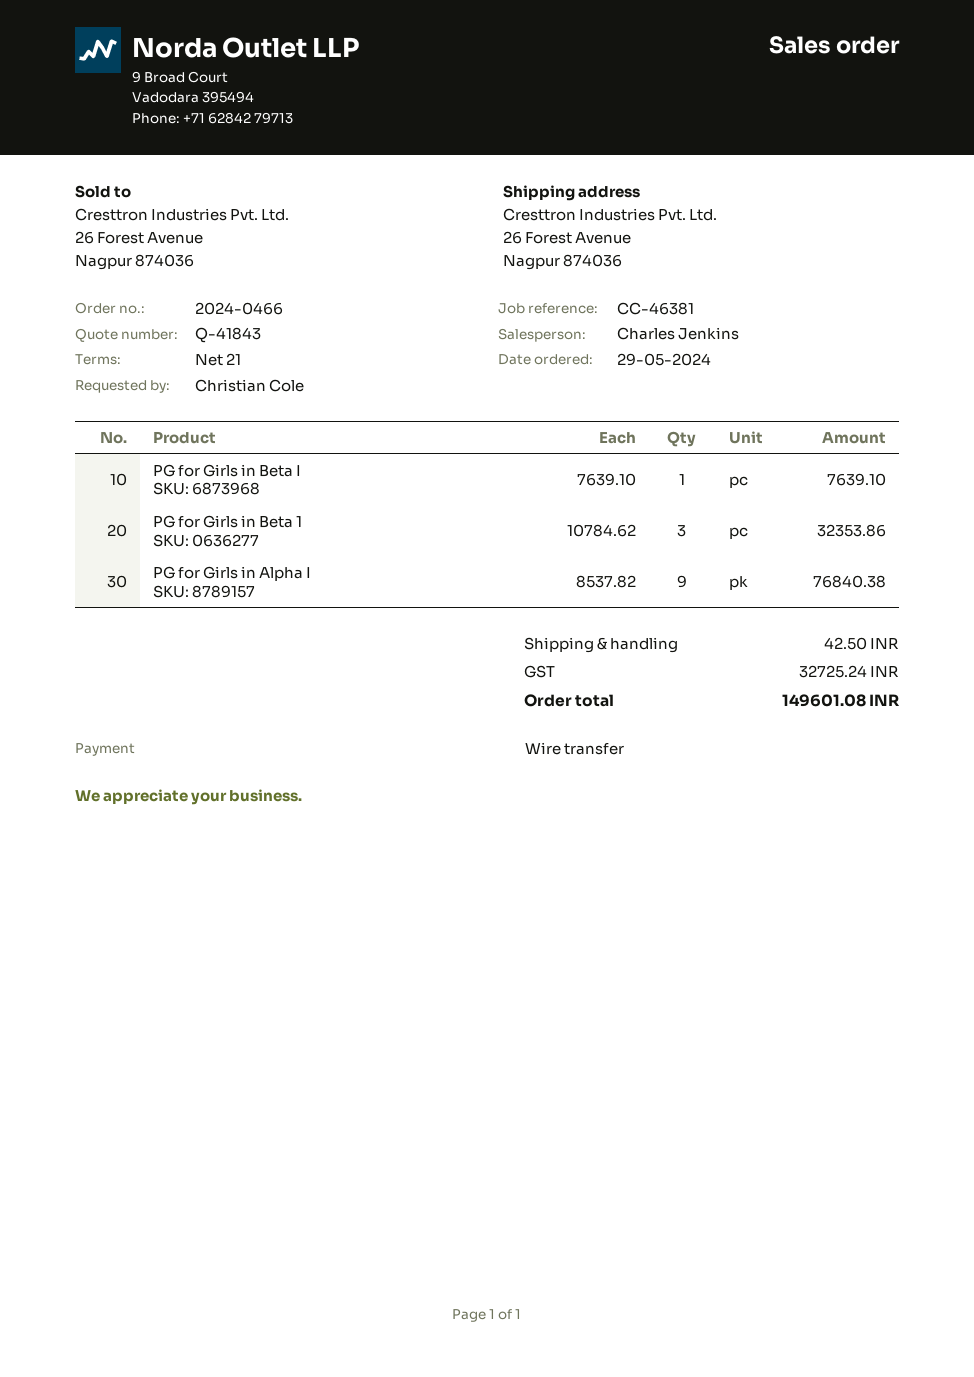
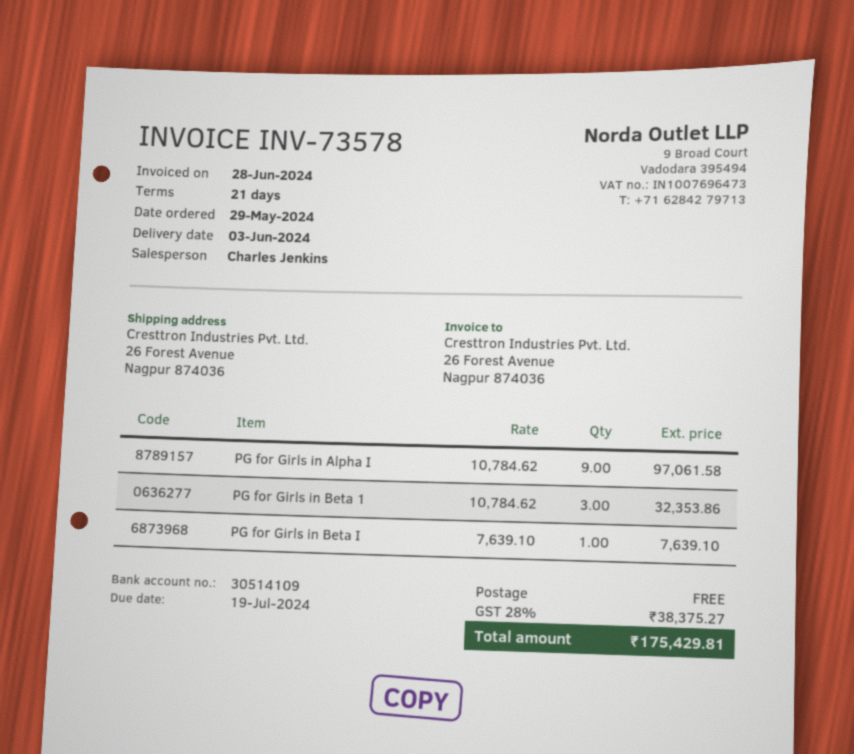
PG for Girls in Alpha I: 9 x 8537.82 = 76840.38 -> 9 x 10784.62 = 97061.58
shipping: 42.50 -> 0.00
tax: 32725.24 -> 38375.27
total: 149601.08 -> 175429.81

